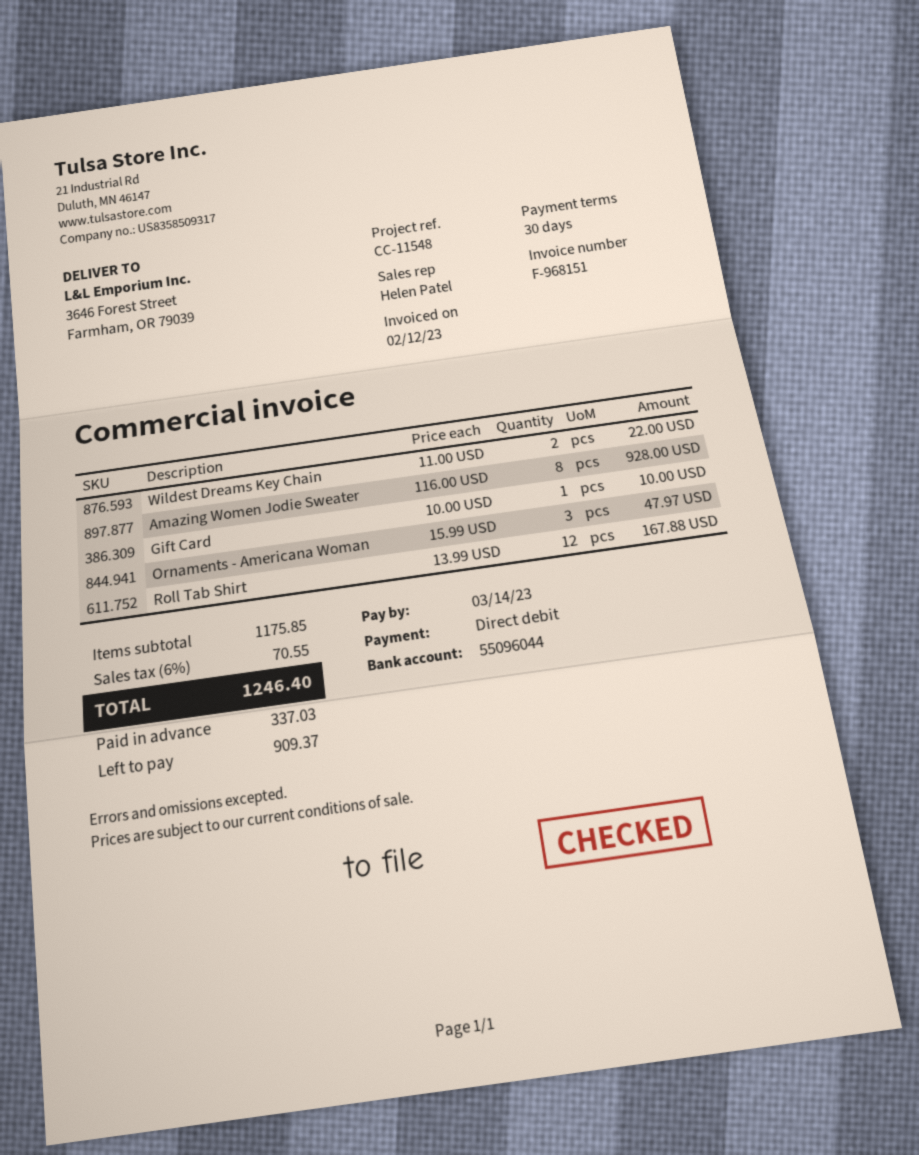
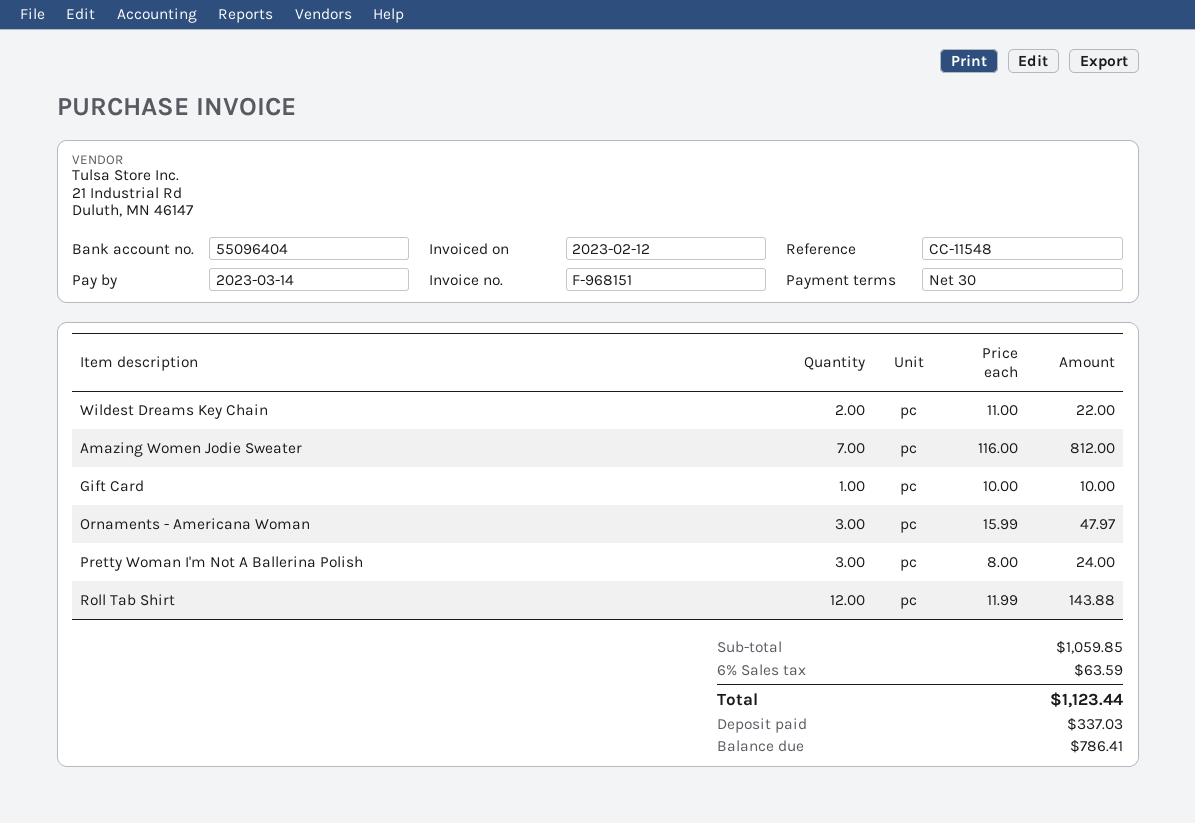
bank account: 55096044 -> 55096404
Amazing Women Jodie Sweater: 8 x 116.00 = 928.00 -> 7 x 116.00 = 812.00
Roll Tab Shirt: 12 x 13.99 = 167.88 -> 12 x 11.99 = 143.88
Pretty Woman I'm Not A Ballerina Polish: none -> 3 x 8.00 = 24.00
subtotal: 1175.85 -> 1059.85
tax: 6% = 70.55 -> 6% = 63.59
total: 1246.40 -> 1123.44
balance: 909.37 -> 786.41

